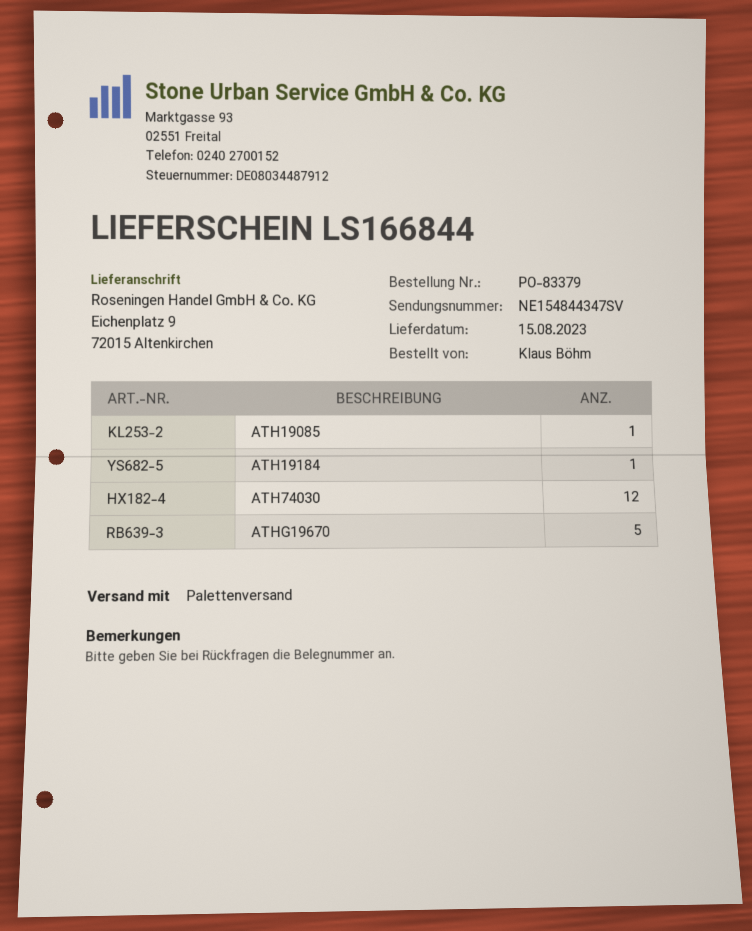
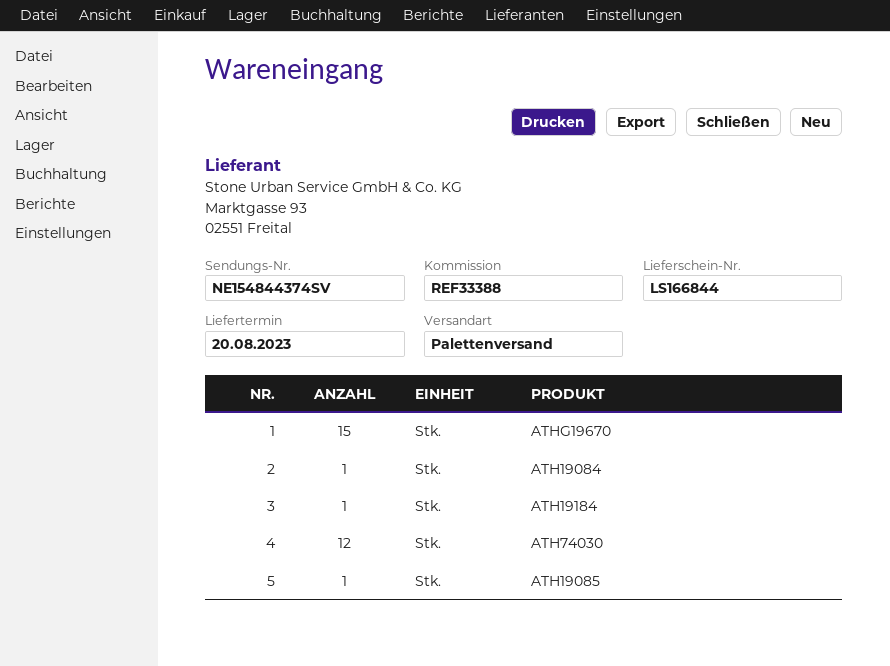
delivery date: 2023-08-15 -> 2023-08-20
tracking number: NE154844347SV -> NE154844374SV
ATHG19670: 5 -> 15
ATH19084: none -> 1

